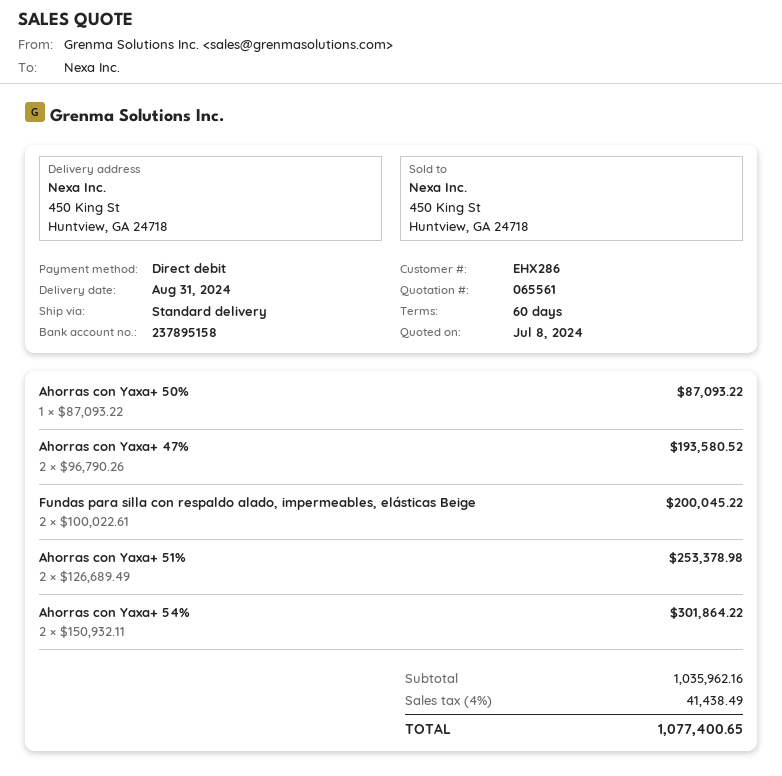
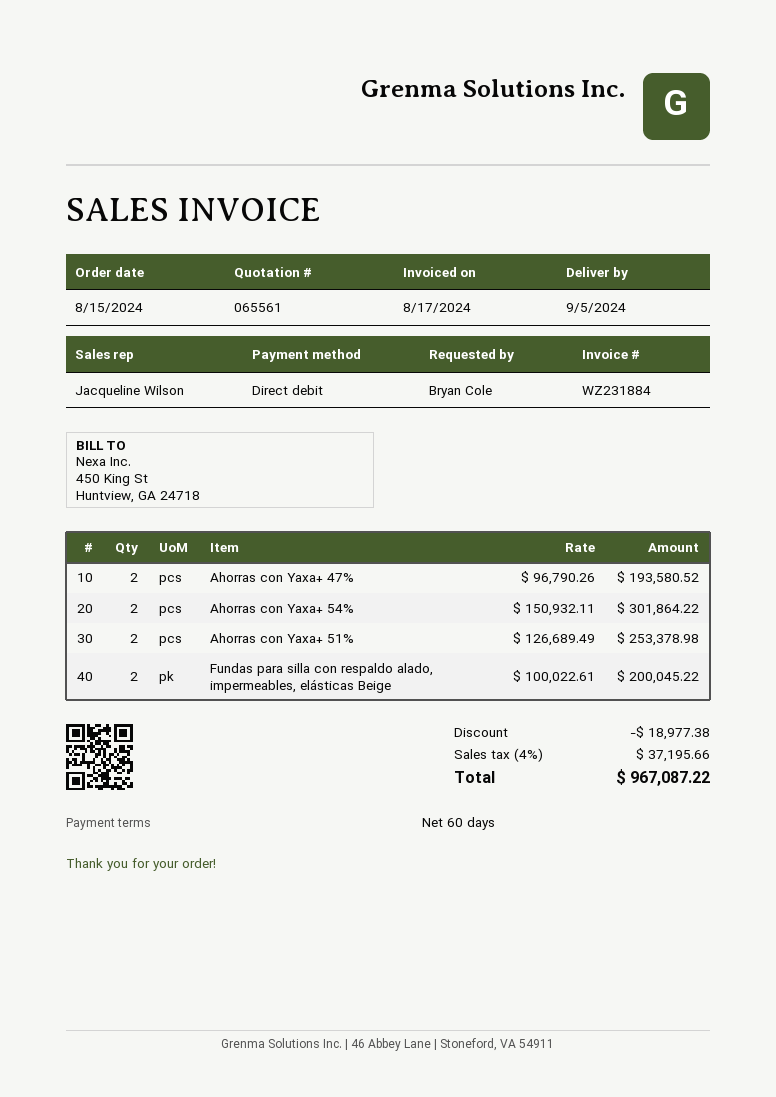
delivery date: 2024-08-31 -> 2024-09-05
Ahorras con Yaxa+ 50%: 1 x 87093.22 = 87093.22 -> none
discount: none -> 18977.38
tax: 4% = 41438.49 -> 4% = 37195.66
total: 1077400.65 -> 967087.22

